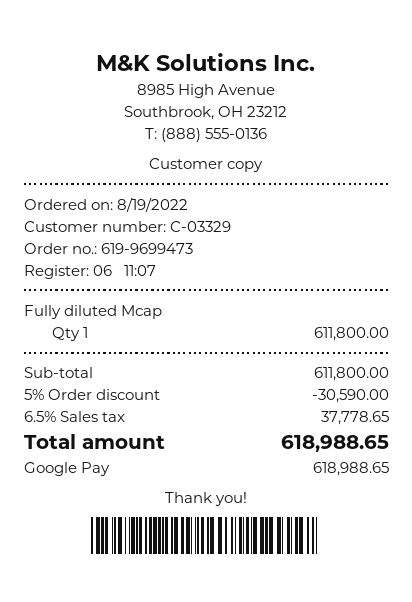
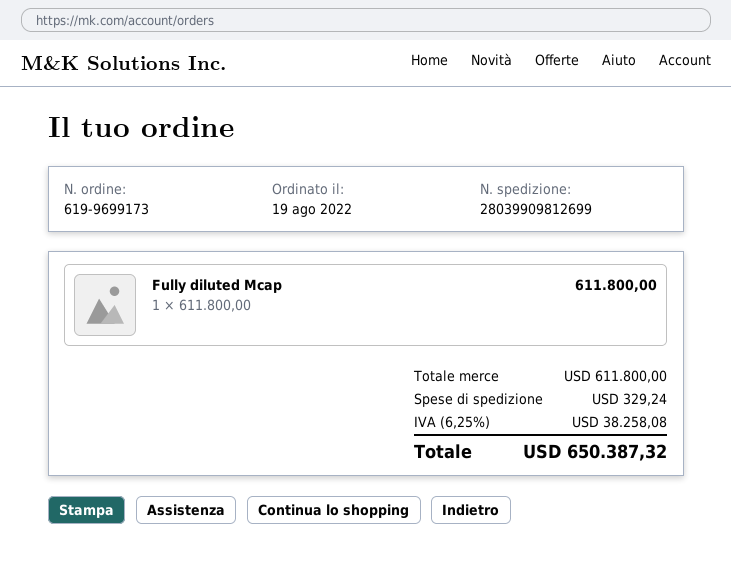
order number: 619-9699473 -> 619-9699173
discount: 5% = 30590.00 -> none
shipping: none -> 329.24
tax: 6.5% = 37778.65 -> 6.25% = 38258.08
total: 618988.65 -> 650387.32

